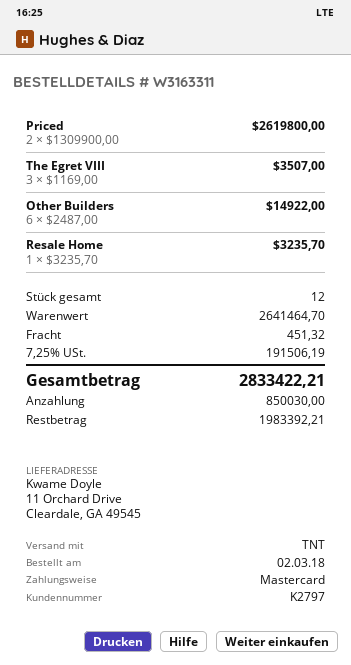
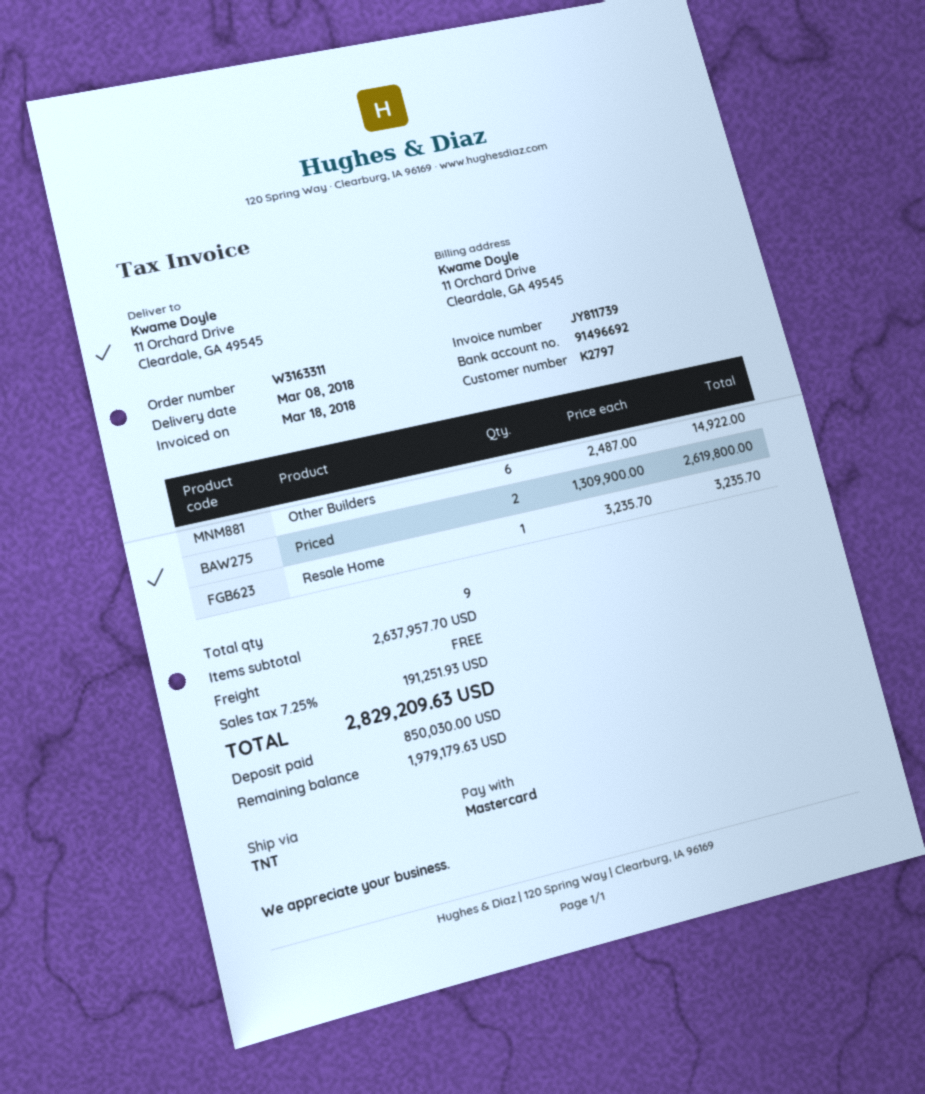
The Egret VIII: 3 x 1169.00 = 3507.00 -> none
total quantity: 12 -> 9
subtotal: 2641464.70 -> 2637957.70
shipping: 451.32 -> 0.00
tax: 7.25% = 191506.19 -> 7.25% = 191251.93
total: 2833422.21 -> 2829209.63
balance: 1983392.21 -> 1979179.63

